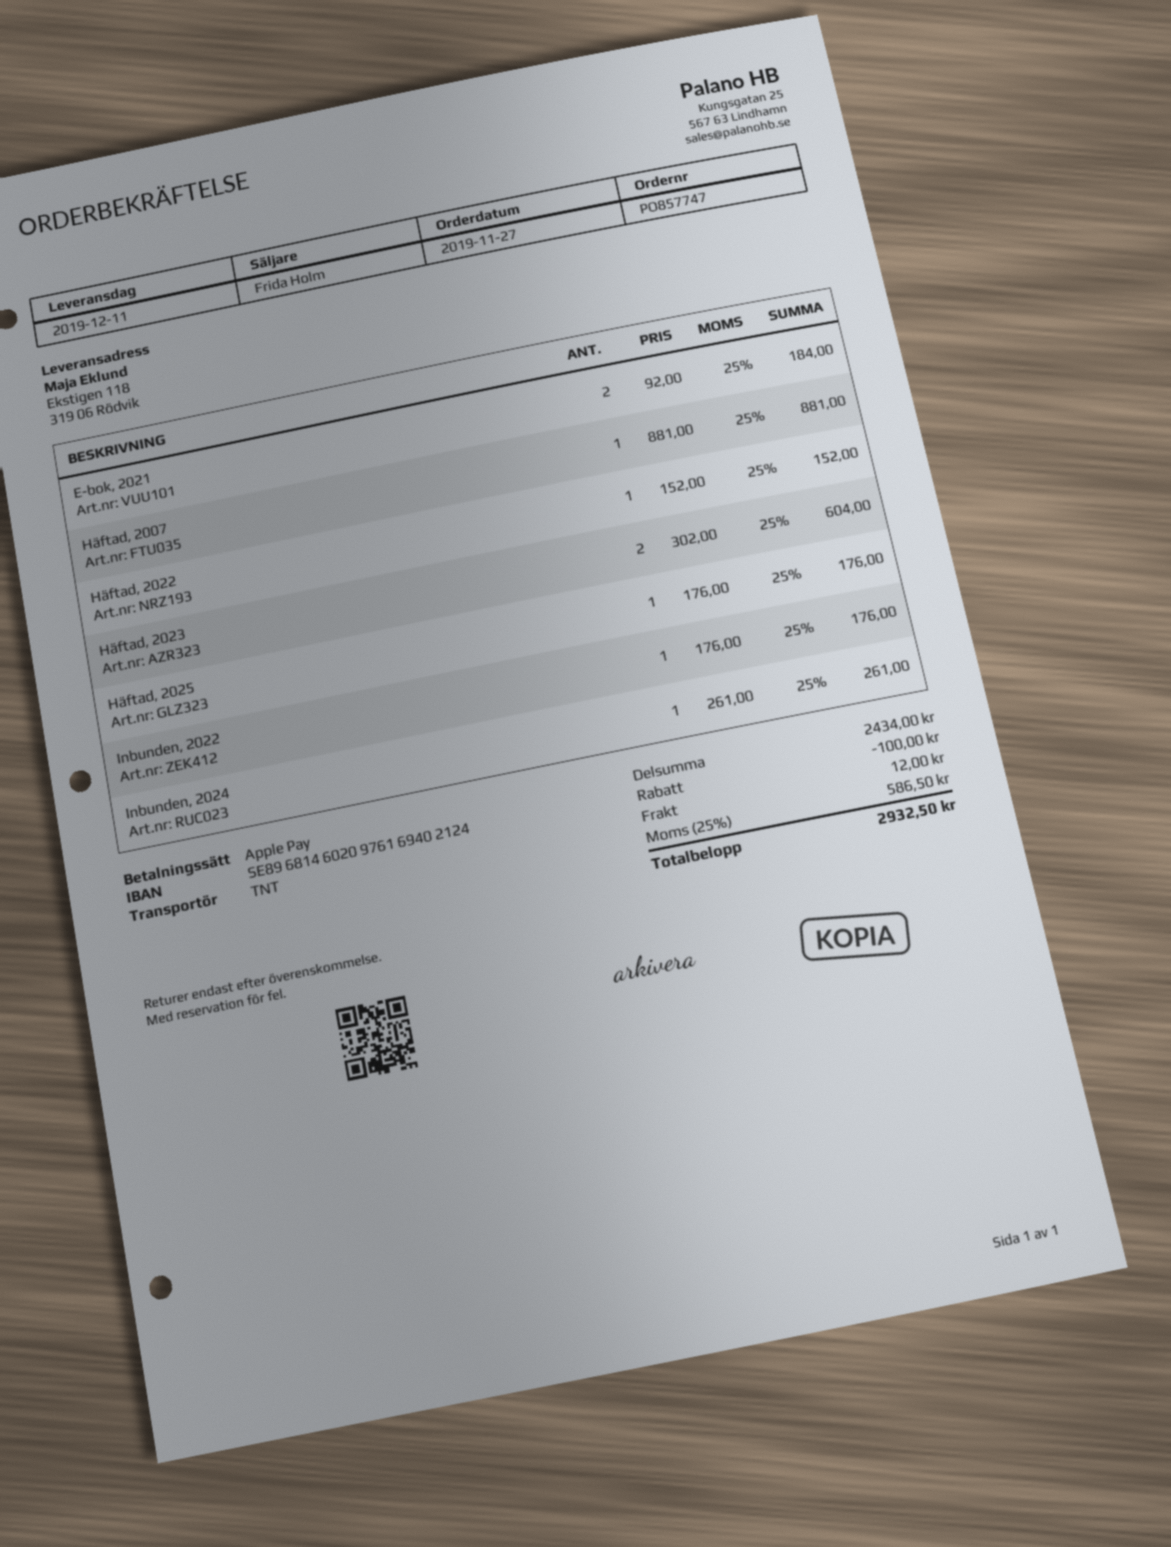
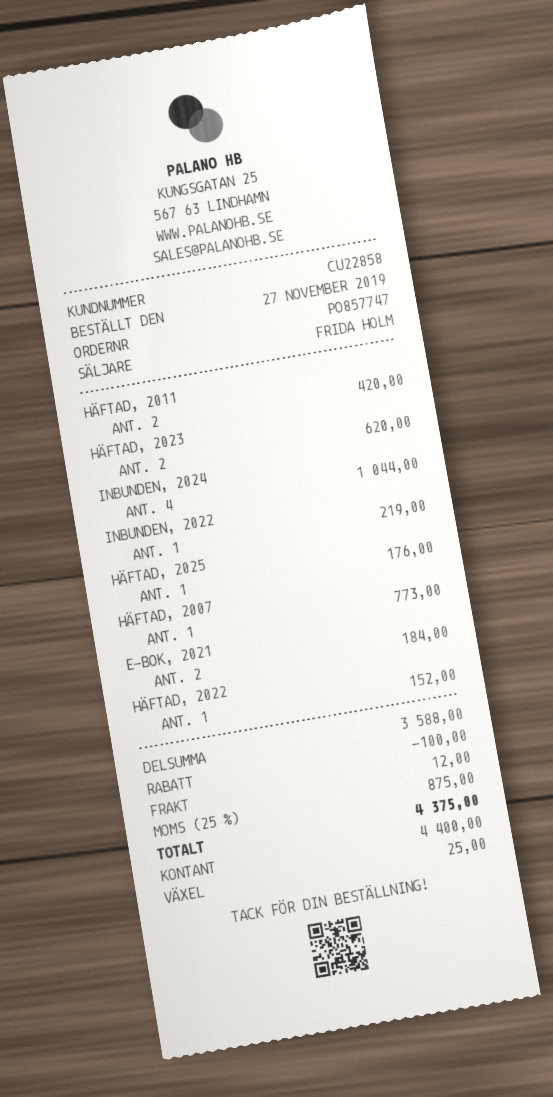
payment method: Apple Pay -> cash
Häftad, 2007: 1 for 881.00 -> 1 for 773.00
Häftad, 2023: 2 for 604.00 -> 2 for 620.00
Inbunden, 2022: 1 for 176.00 -> 1 for 219.00
Inbunden, 2024: 1 for 261.00 -> 4 for 1044.00
HÄFTAD, 2011: none -> 2 for 420.00
subtotal: 2434.00 -> 3588.00
tax: 25% = 586.50 -> 25% = 875.00
total: 2932.50 -> 4375.00

